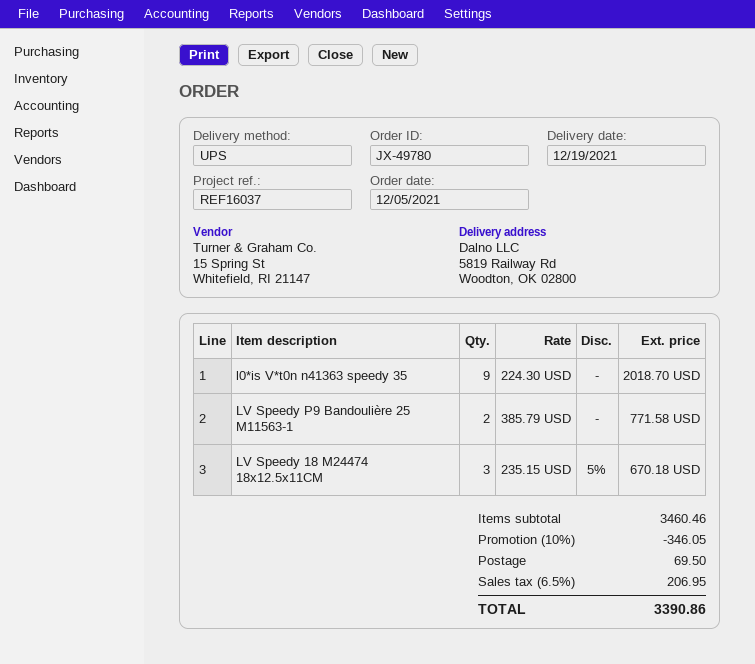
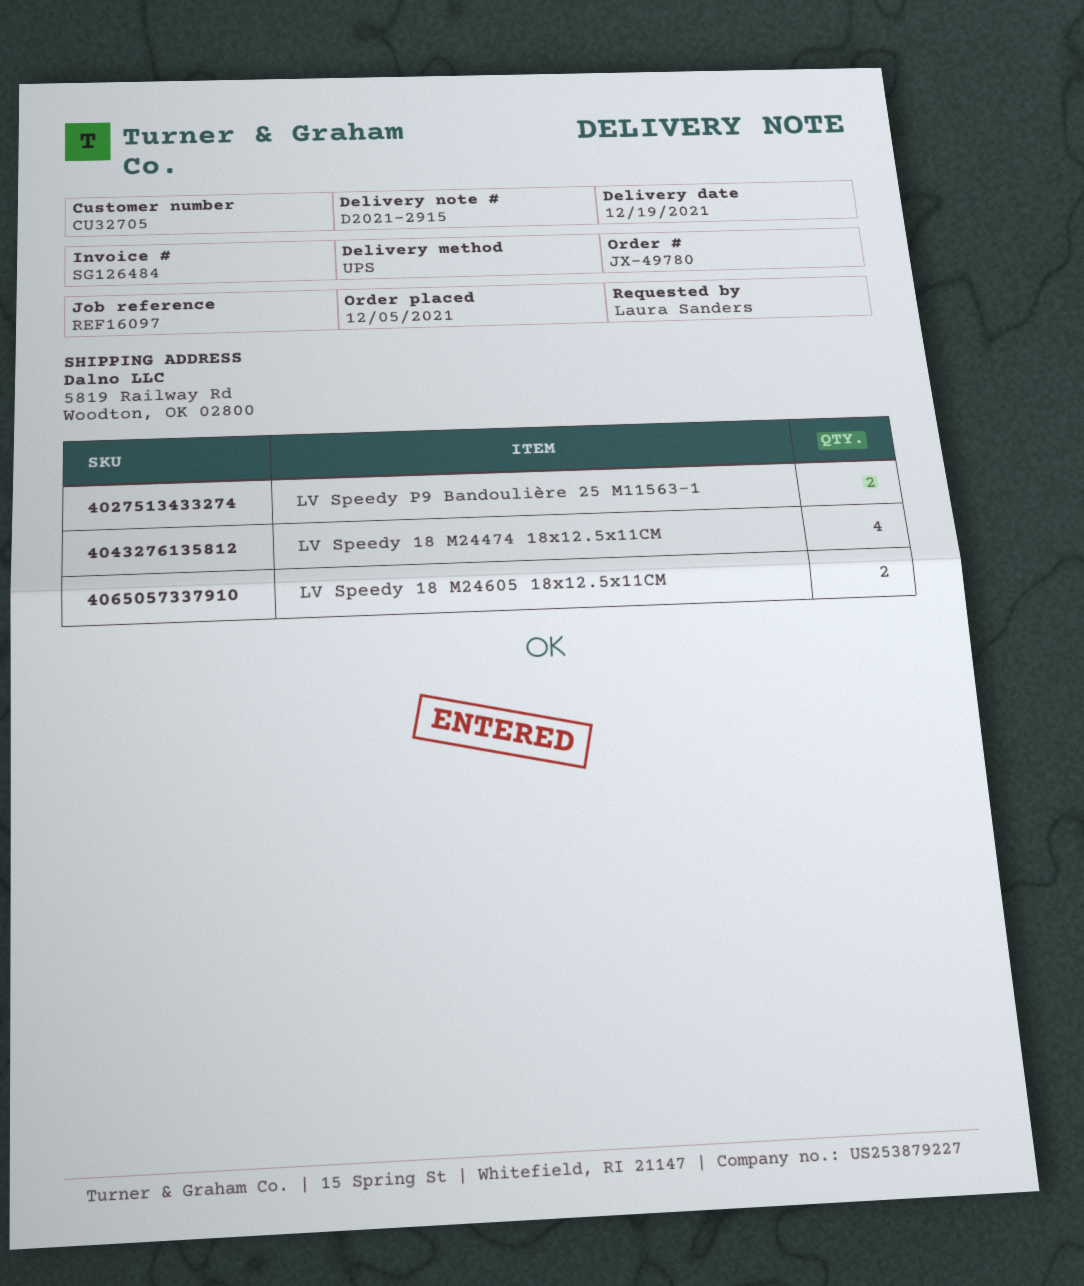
reference: REF16037 -> REF16097
l0*is V*t0n n41363 speedy 35: 9 -> none
LV Speedy 18 M24474 18x12.5x11CM: 3 -> 4
LV Speedy 18 M24605 18x12.5x11CM: none -> 2

